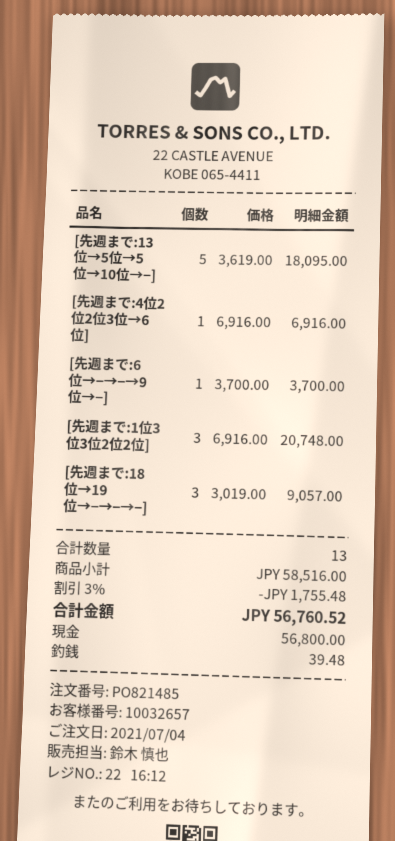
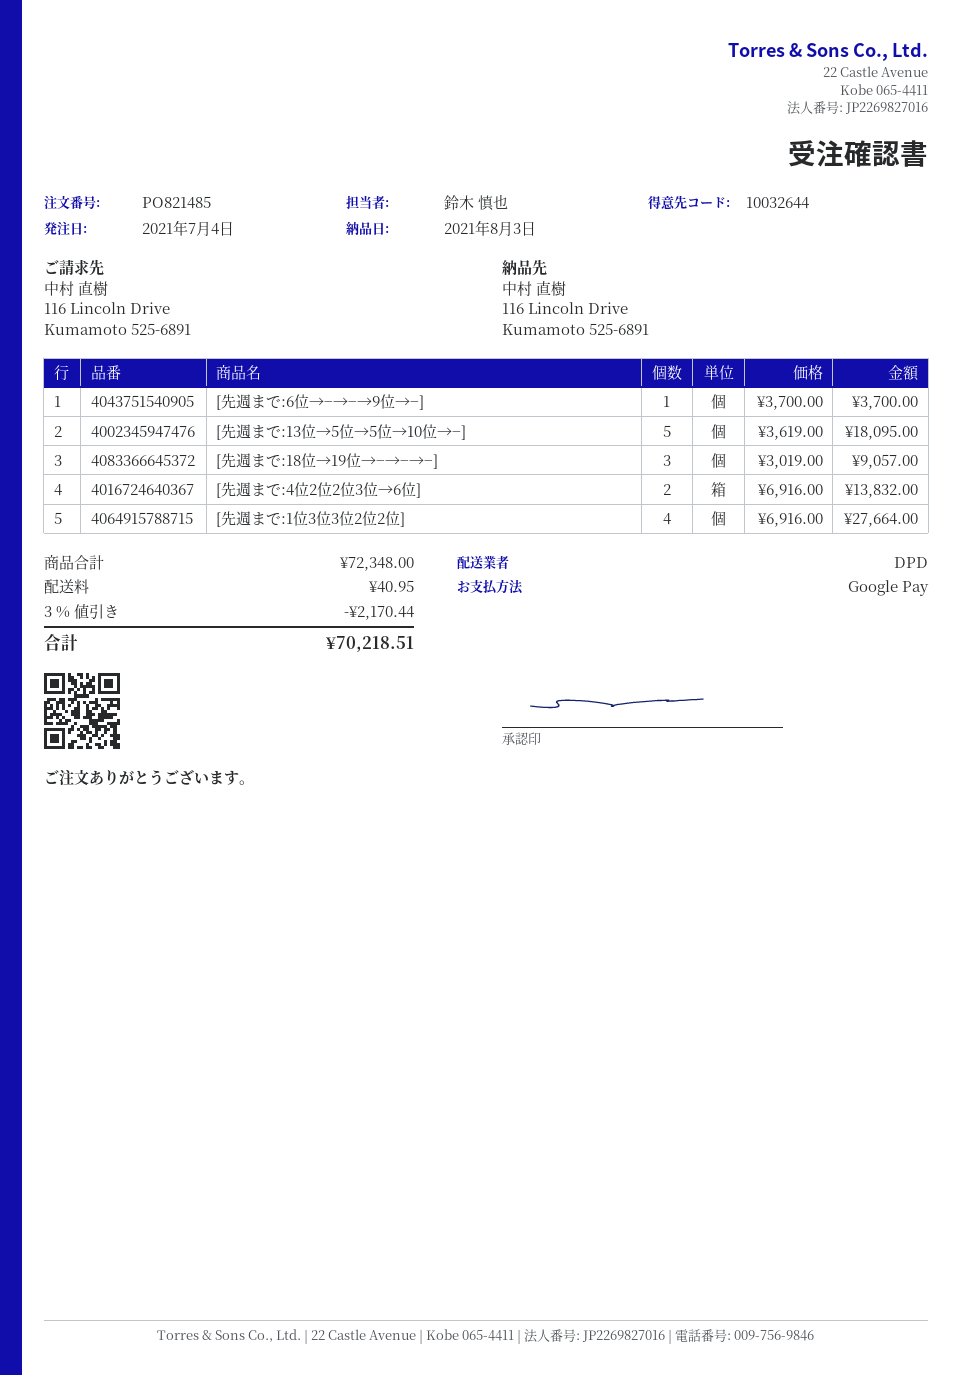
customer number: 10032657 -> 10032644
payment method: cash -> Google Pay
[先週まで:4位2位2位3位→6位]: 1 x 6916.00 = 6916.00 -> 2 x 6916.00 = 13832.00
[先週まで:1位3位3位2位2位]: 3 x 6916.00 = 20748.00 -> 4 x 6916.00 = 27664.00
subtotal: 58516.00 -> 72348.00
discount: 3% = 1755.48 -> 3% = 2170.44
shipping: none -> 40.95
total: 56760.52 -> 70218.51

